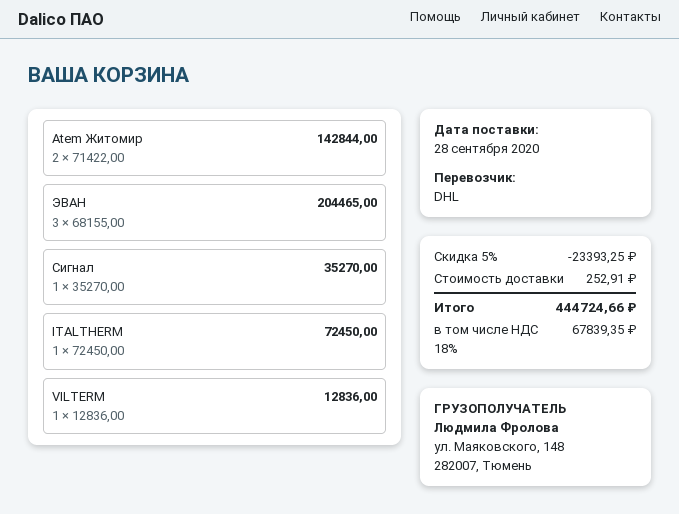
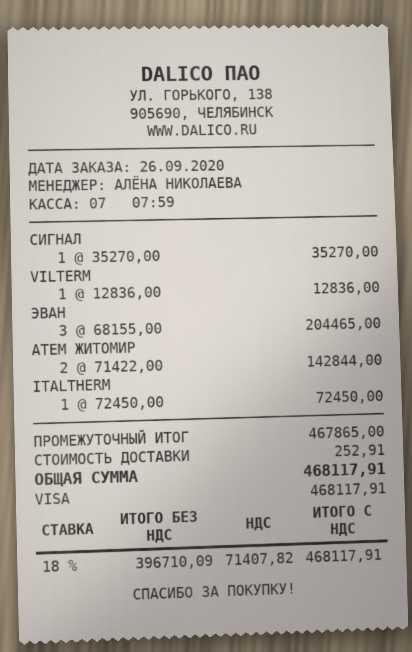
discount: 5% = 23393.25 -> none
tax: 18% = 67839.35 -> 18% = 71407.82
total: 444724.66 -> 468117.91

